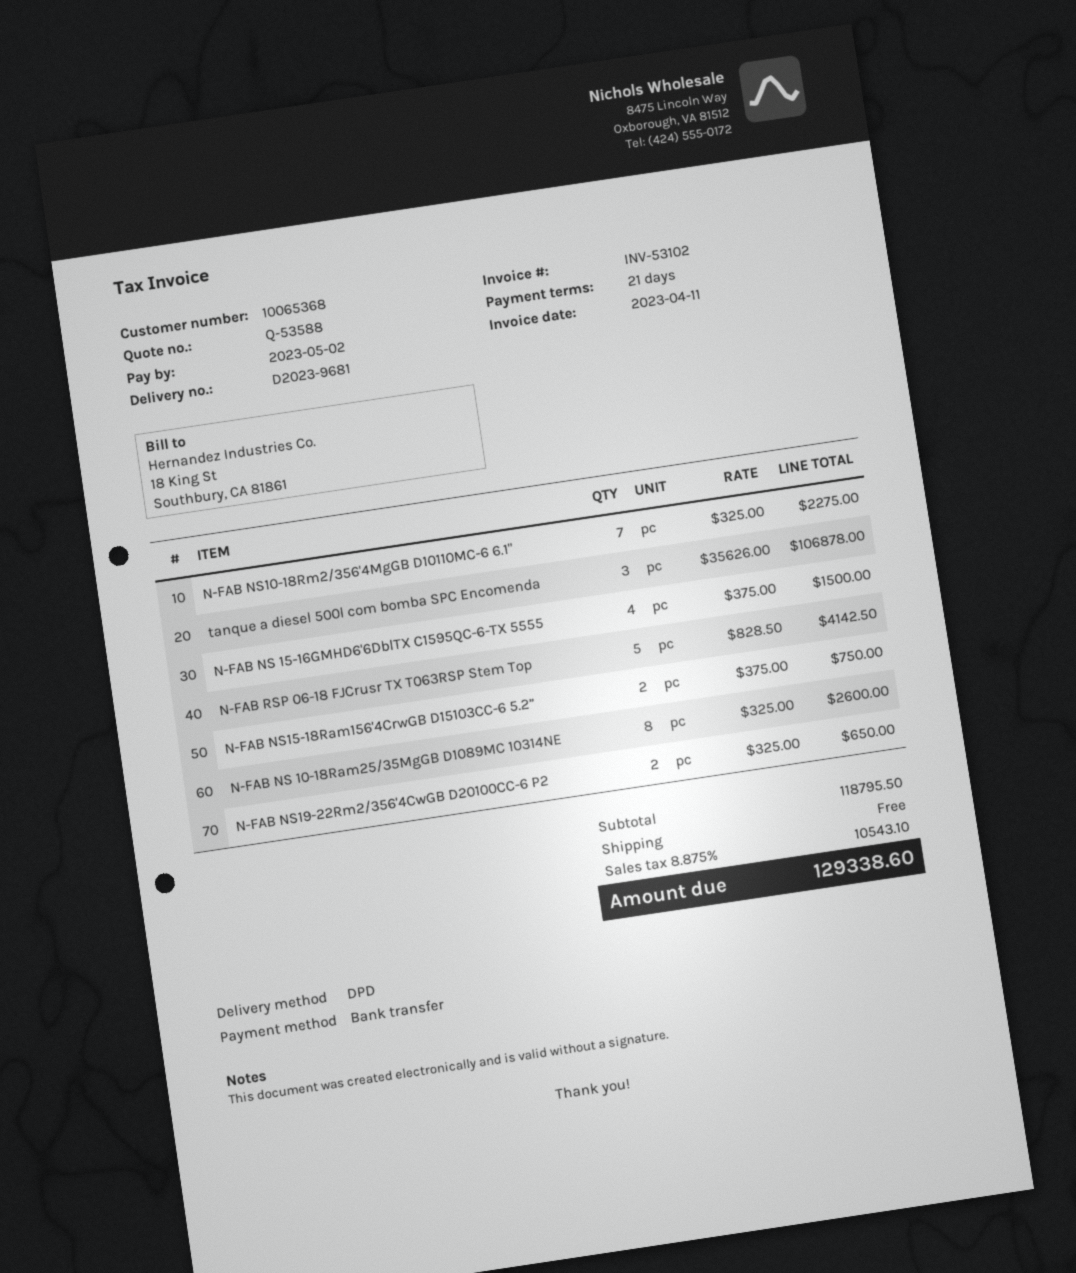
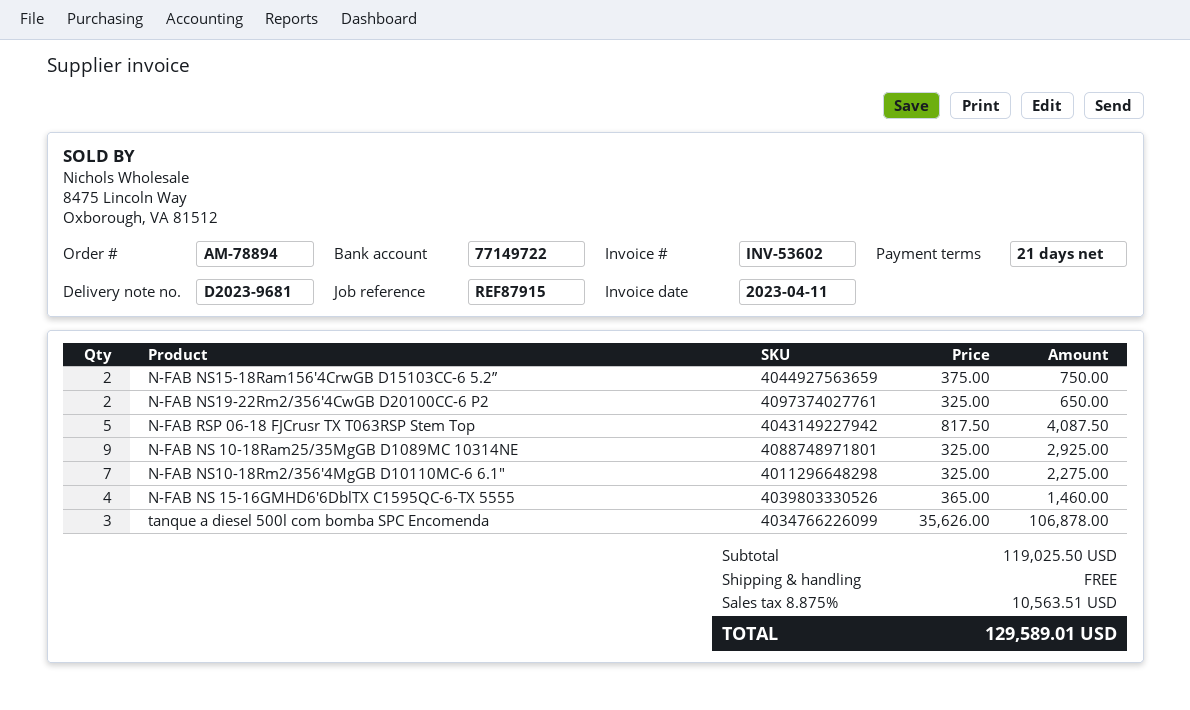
invoice number: INV-53102 -> INV-53602
N-FAB NS 15-16GMHD6'6DblTX C1595QC-6-TX 5555: 4 x 375.00 = 1500.00 -> 4 x 365.00 = 1460.00
N-FAB RSP 06-18 FJCrusr TX T063RSP Stem Top: 5 x 828.50 = 4142.50 -> 5 x 817.50 = 4087.50
N-FAB NS 10-18Ram25/35MgGB D1089MC 10314NE: 8 x 325.00 = 2600.00 -> 9 x 325.00 = 2925.00
subtotal: 118795.50 -> 119025.50
tax: 8.875% = 10543.10 -> 8.875% = 10563.51
total: 129338.60 -> 129589.01

